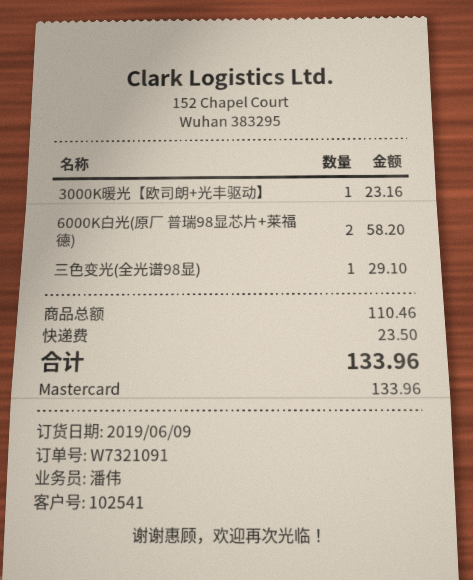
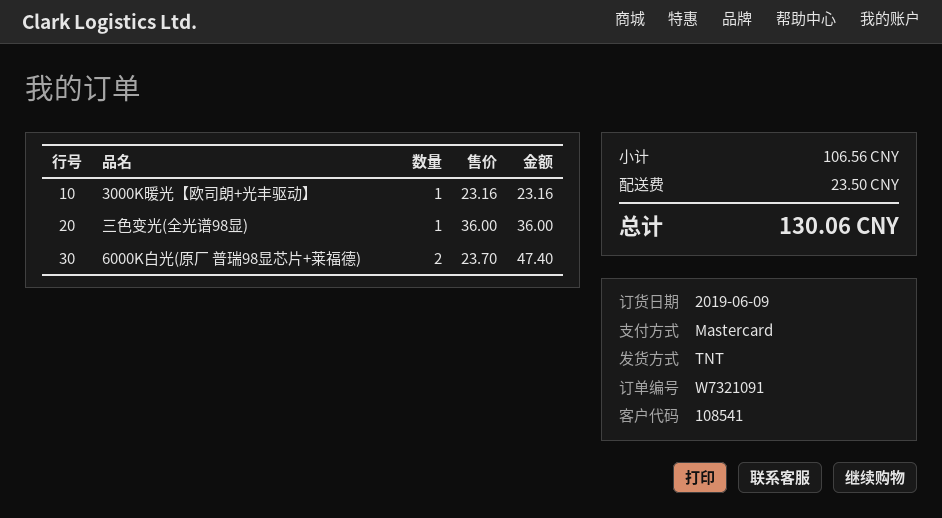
customer number: 102541 -> 108541
6000K白光(原厂 普瑞98显芯片+莱福德): 2 for 58.20 -> 2 for 47.40
三色变光(全光谱98显): 1 for 29.10 -> 1 for 36.00
subtotal: 110.46 -> 106.56
total: 133.96 -> 130.06

